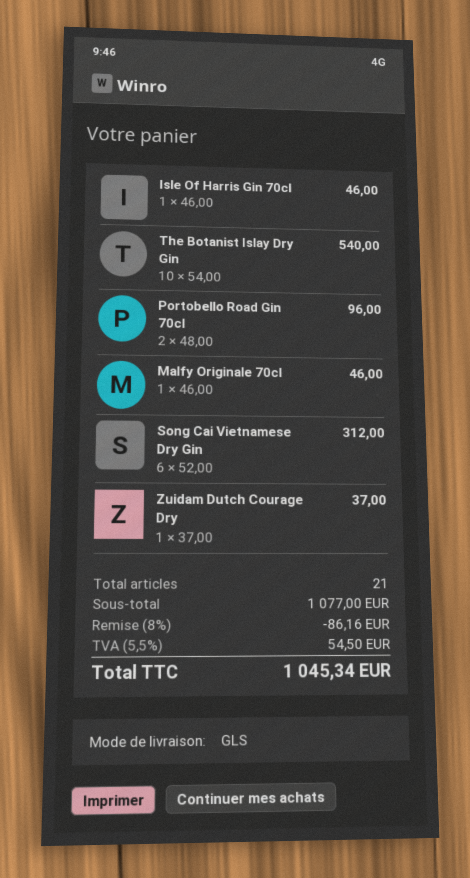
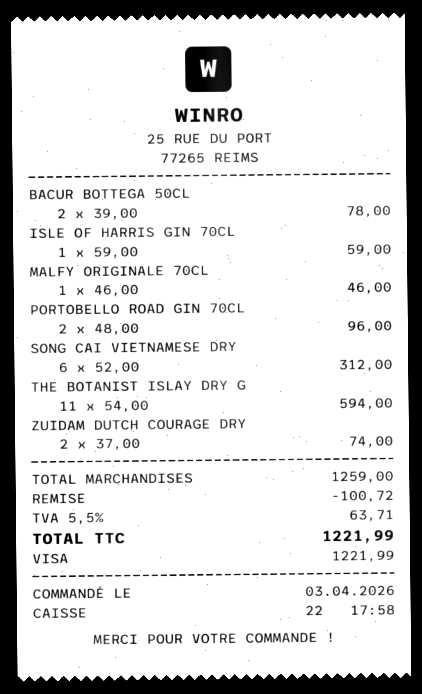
Isle Of Harris Gin 70cl: 1 x 46.00 = 46.00 -> 1 x 59.00 = 59.00
The Botanist Islay Dry Gin: 10 x 54.00 = 540.00 -> 11 x 54.00 = 594.00
Zuidam Dutch Courage Dry: 1 x 37.00 = 37.00 -> 2 x 37.00 = 74.00
BACUR BOTTEGA 50CL: none -> 2 x 39.00 = 78.00
subtotal: 1077.00 -> 1259.00
discount: 86.16 -> 100.72
tax: 5.5% = 54.50 -> 5.5% = 63.71
total: 1045.34 -> 1221.99

